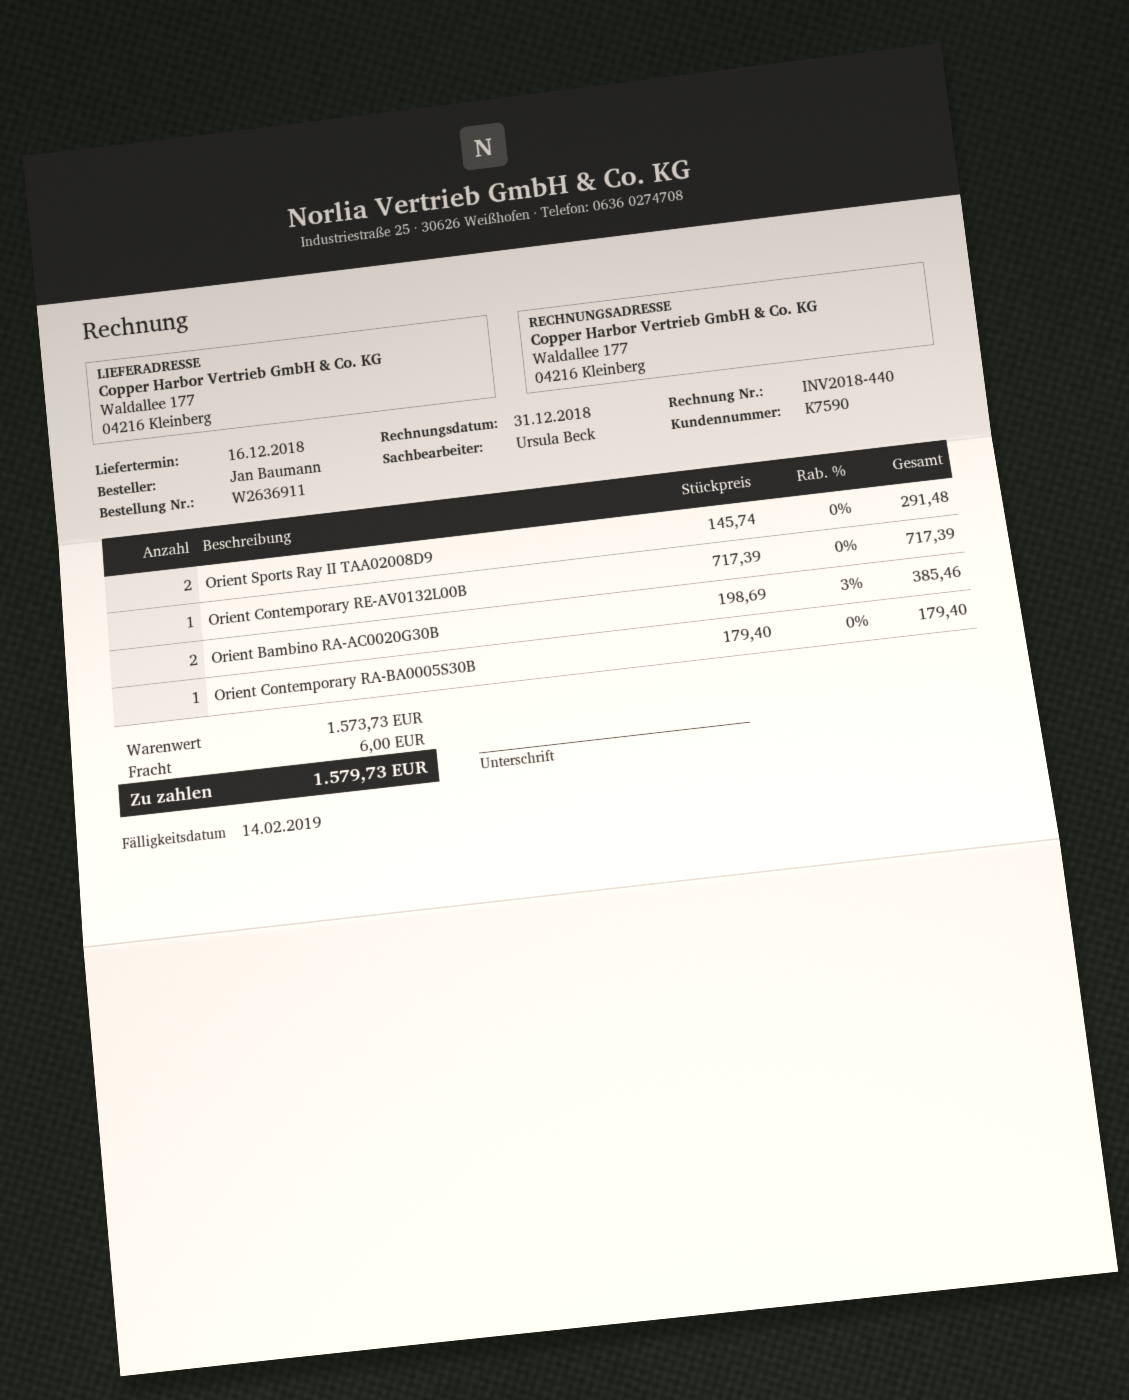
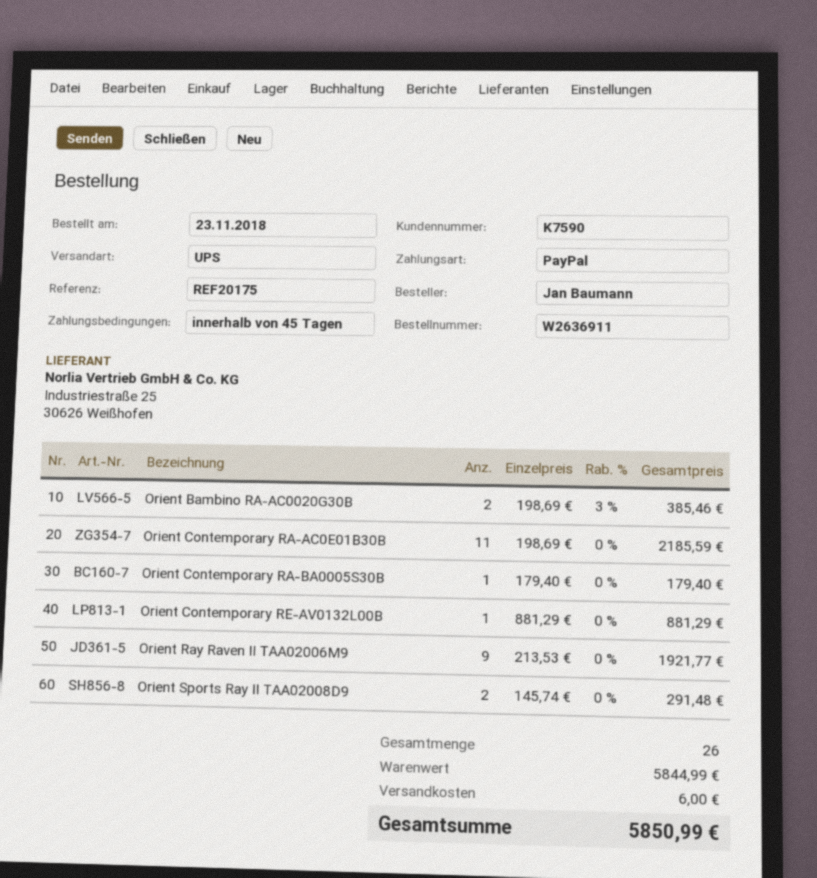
Orient Contemporary RE-AV0132L00B: 1 x 717.39 = 717.39 -> 1 x 881.29 = 881.29
Orient Contemporary RA-AC0E01B30B: none -> 11 x 198.69 = 2185.59
Orient Ray Raven II TAA02006M9: none -> 9 x 213.53 = 1921.77
subtotal: 1573.73 -> 5844.99
total: 1579.73 -> 5850.99

